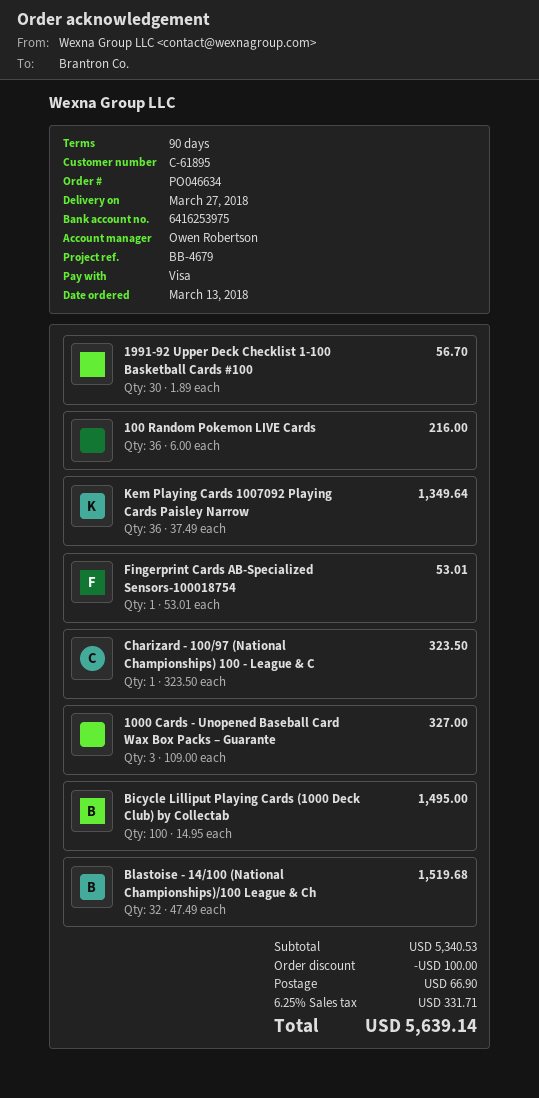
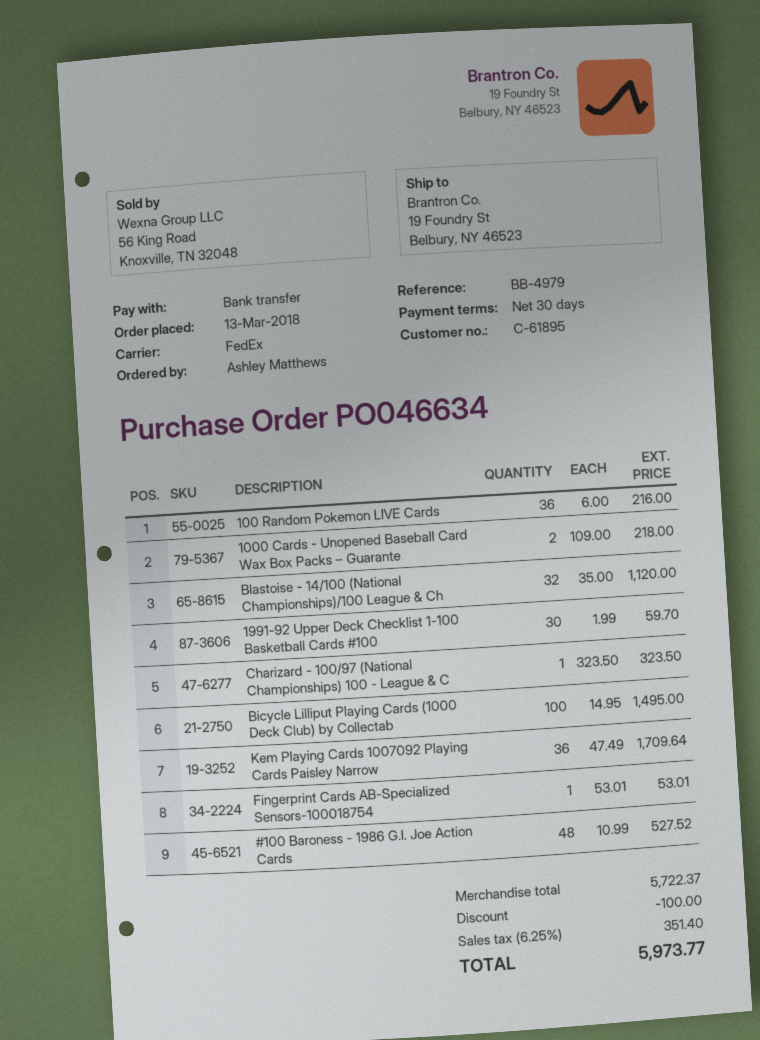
payment terms: 90 days -> 30 days
reference: BB-4679 -> BB-4979
payment method: Visa -> bank transfer
1991-92 Upper Deck Checklist 1-100 Basketball Cards #100: 30 x 1.89 = 56.70 -> 30 x 1.99 = 59.70
Kem Playing Cards 1007092 Playing Cards Paisley Narrow: 36 x 37.49 = 1349.64 -> 36 x 47.49 = 1709.64
1000 Cards - Unopened Baseball Card Wax Box Packs – Guarante: 3 x 109.00 = 327.00 -> 2 x 109.00 = 218.00
Blastoise - 14/100 (National Championships)/100 League & Ch: 32 x 47.49 = 1519.68 -> 32 x 35.00 = 1120.00
#100 Baroness - 1986 G.I. Joe Action Cards: none -> 48 x 10.99 = 527.52
subtotal: 5340.53 -> 5722.37
shipping: 66.90 -> none
tax: 6.25% = 331.71 -> 6.25% = 351.40
total: 5639.14 -> 5973.77

